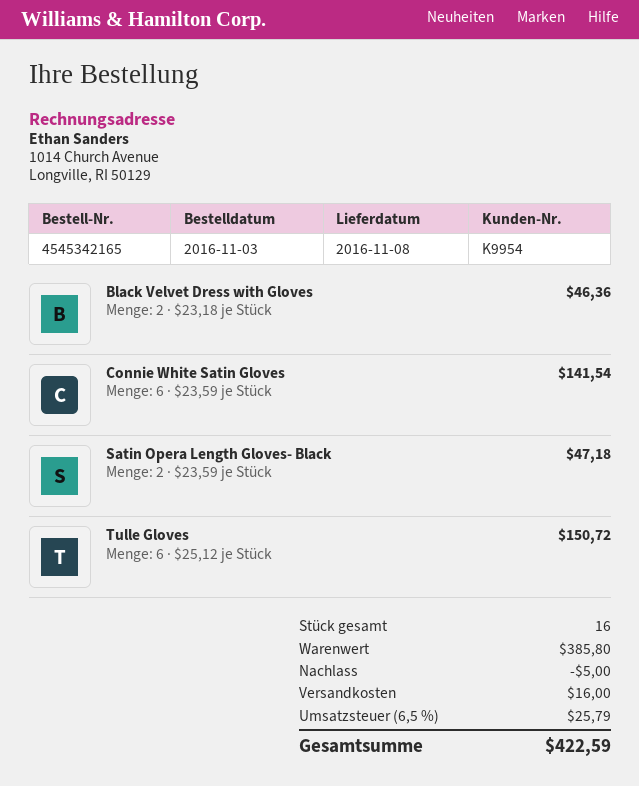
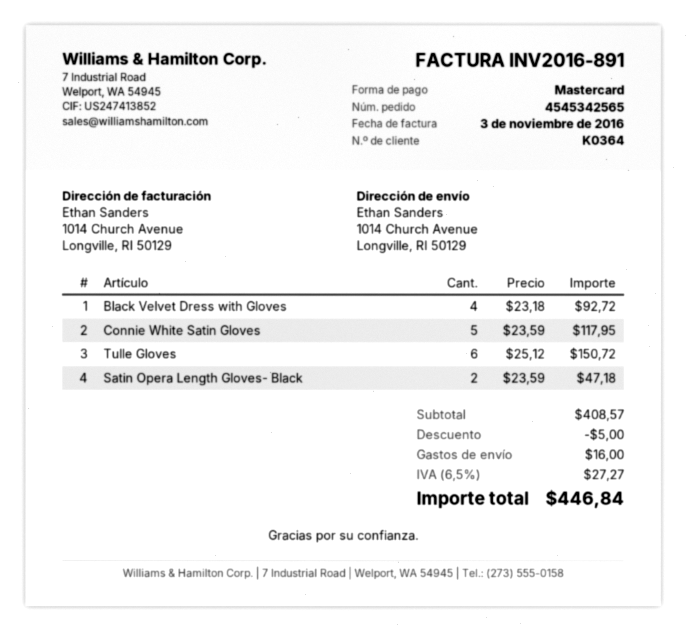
order number: 4545342165 -> 4545342565
customer number: K9954 -> K0364
Black Velvet Dress with Gloves: 2 x 23.18 = 46.36 -> 4 x 23.18 = 92.72
Connie White Satin Gloves: 6 x 23.59 = 141.54 -> 5 x 23.59 = 117.95
subtotal: 385.80 -> 408.57
tax: 6.5% = 25.79 -> 6.5% = 27.27
total: 422.59 -> 446.84

